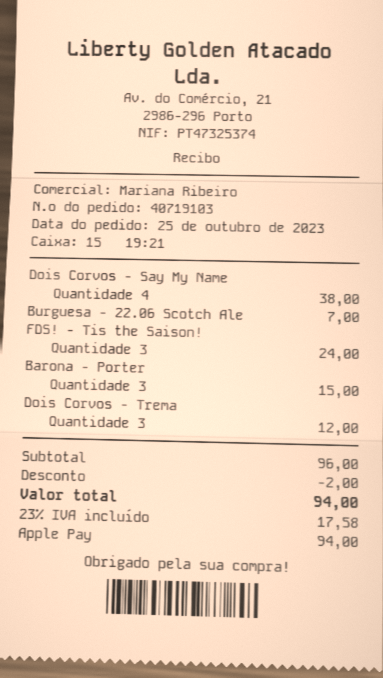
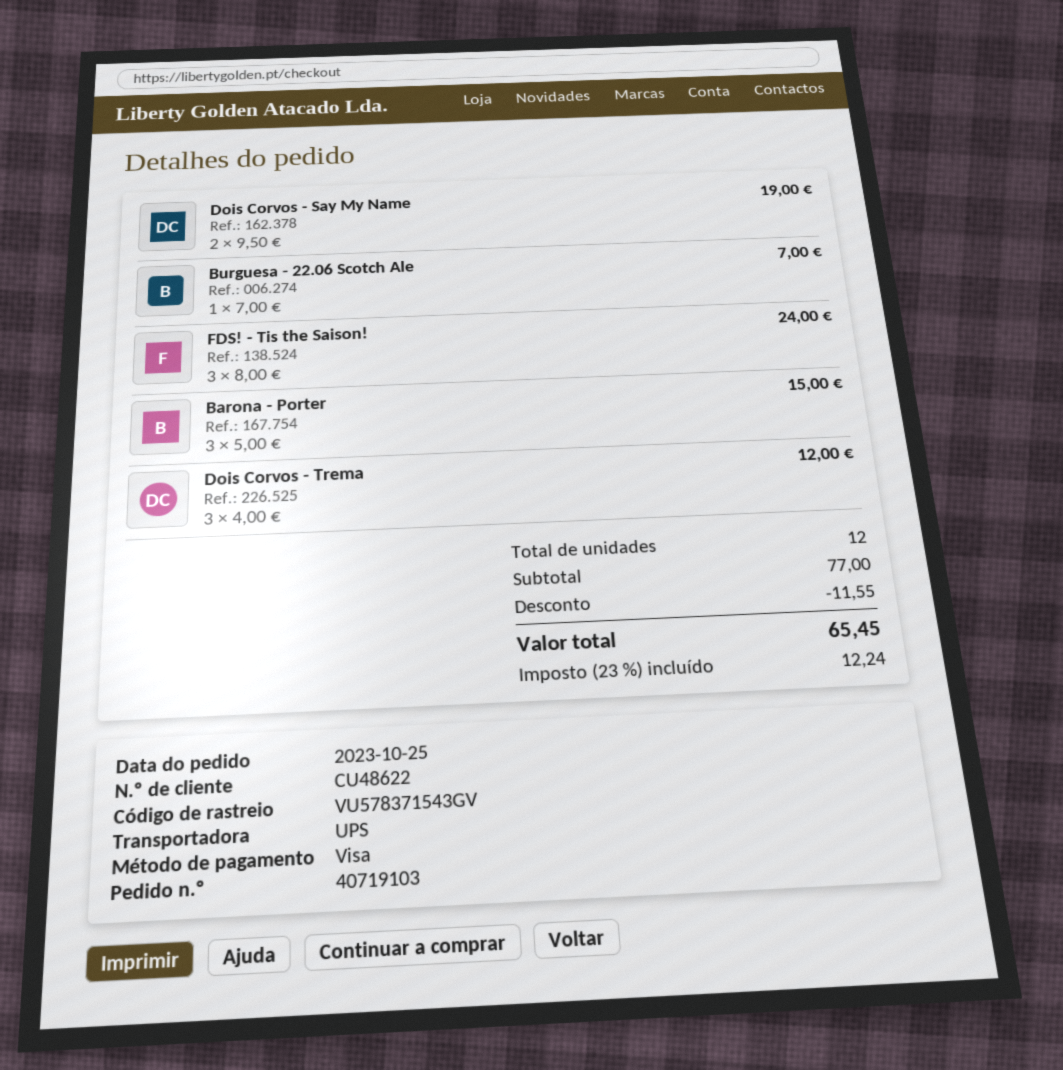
payment method: Apple Pay -> Visa
Dois Corvos - Say My Name: 4 for 38.00 -> 2 for 19.00
subtotal: 96.00 -> 77.00
discount: 2.00 -> 11.55
tax: 23% = 17.58 -> 23% = 12.24
total: 94.00 -> 65.45

